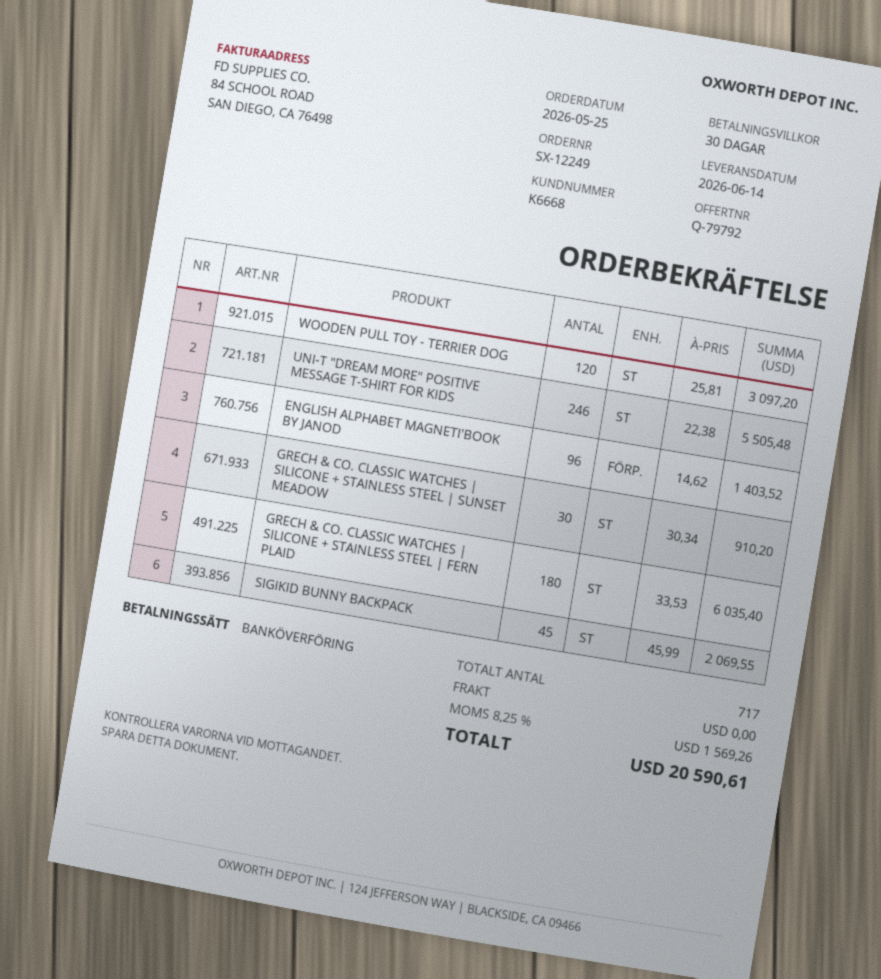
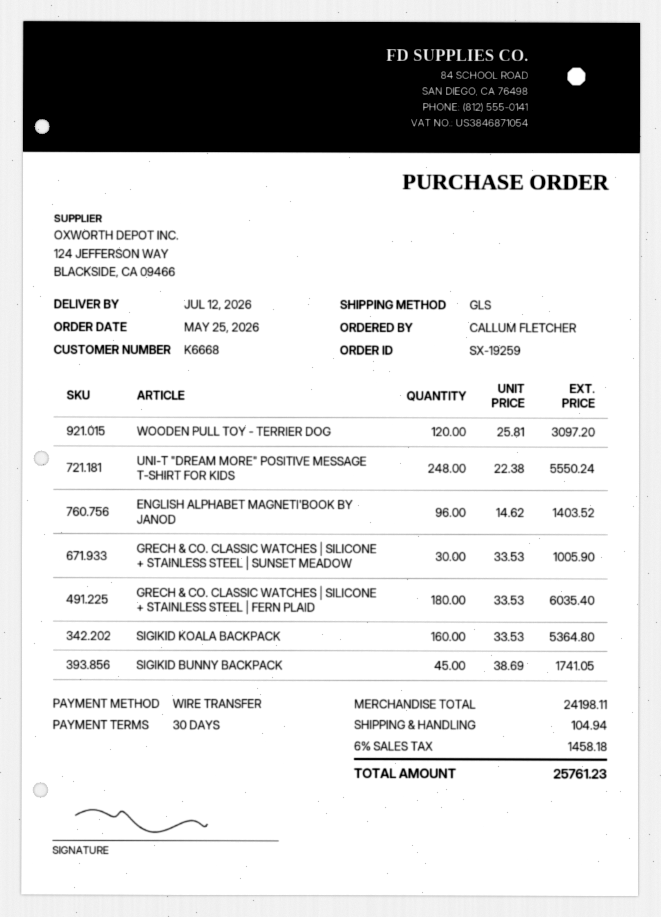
order number: SX-12249 -> SX-19259
delivery date: 2026-06-14 -> 2026-07-12
UNI-T "DREAM MORE" POSITIVE MESSAGE T-SHIRT FOR KIDS: 246 x 22.38 = 5505.48 -> 248 x 22.38 = 5550.24
GRECH & CO. CLASSIC WATCHES | SILICONE + STAINLESS STEEL | SUNSET MEADOW: 30 x 30.34 = 910.20 -> 30 x 33.53 = 1005.90
SIGIKID BUNNY BACKPACK: 45 x 45.99 = 2069.55 -> 45 x 38.69 = 1741.05
SIGIKID KOALA BACKPACK: none -> 160 x 33.53 = 5364.80
shipping: 0.00 -> 104.94
tax: 8.25% = 1569.26 -> 6% = 1458.18
total: 20590.61 -> 25761.23

